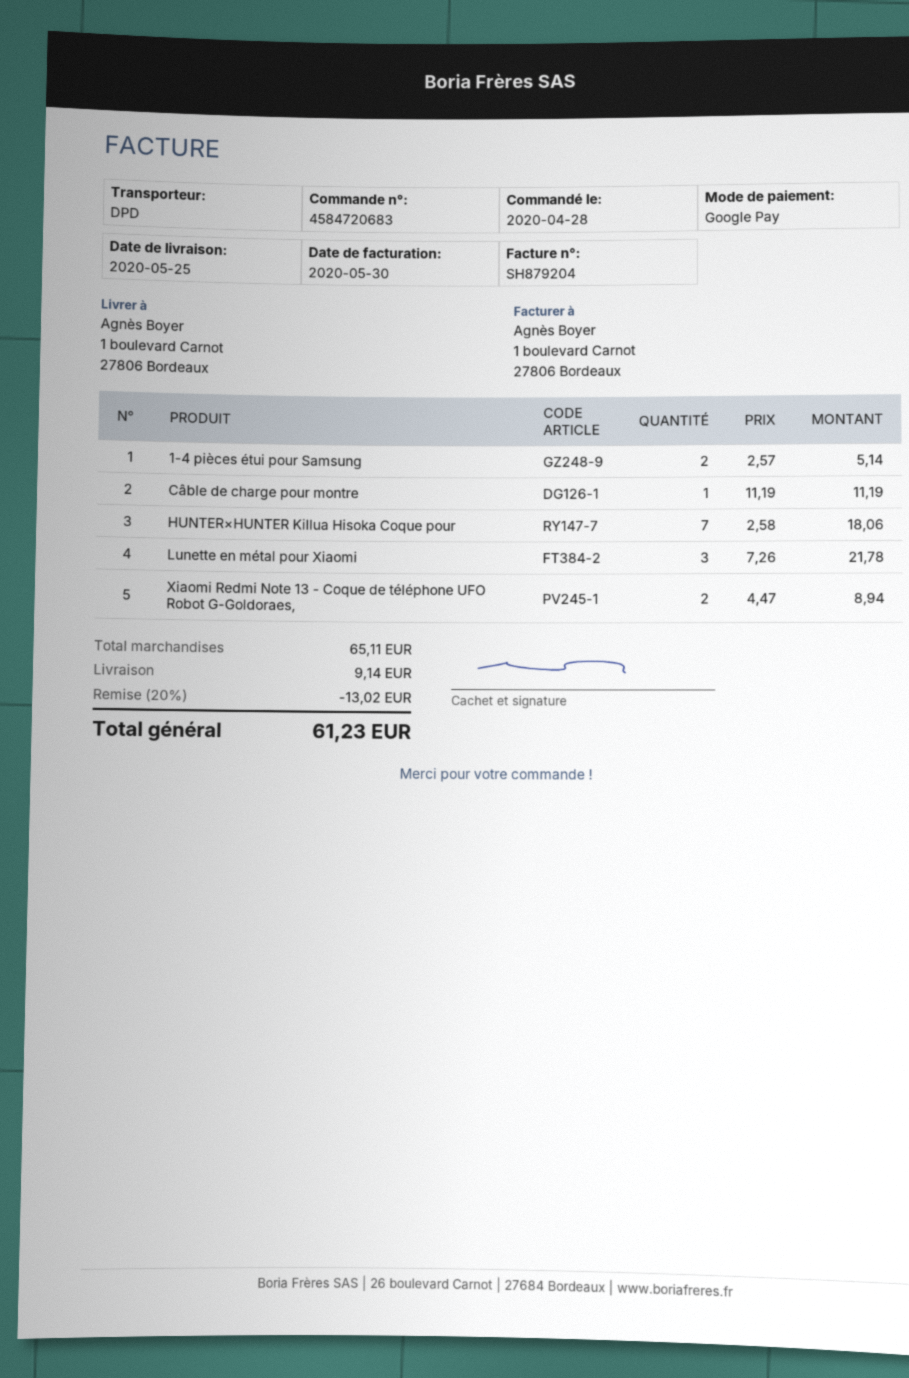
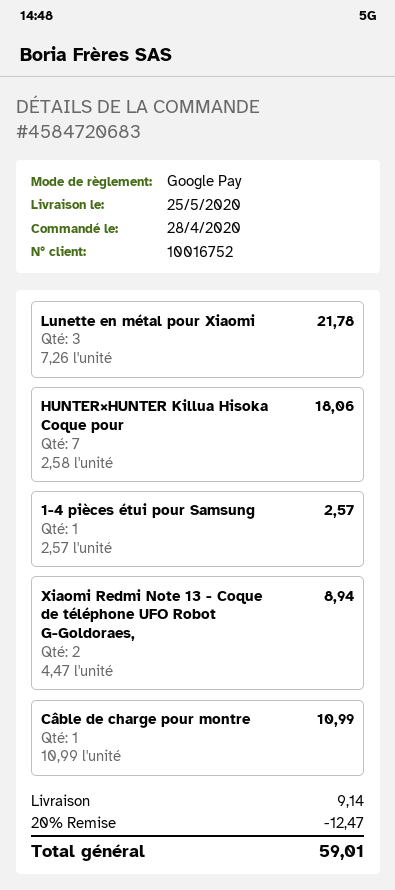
1-4 pièces étui pour Samsung: 2 x 2.57 = 5.14 -> 1 x 2.57 = 2.57
Câble de charge pour montre: 1 x 11.19 = 11.19 -> 1 x 10.99 = 10.99
discount: 20% = 13.02 -> 20% = 12.47
total: 61.23 -> 59.01

